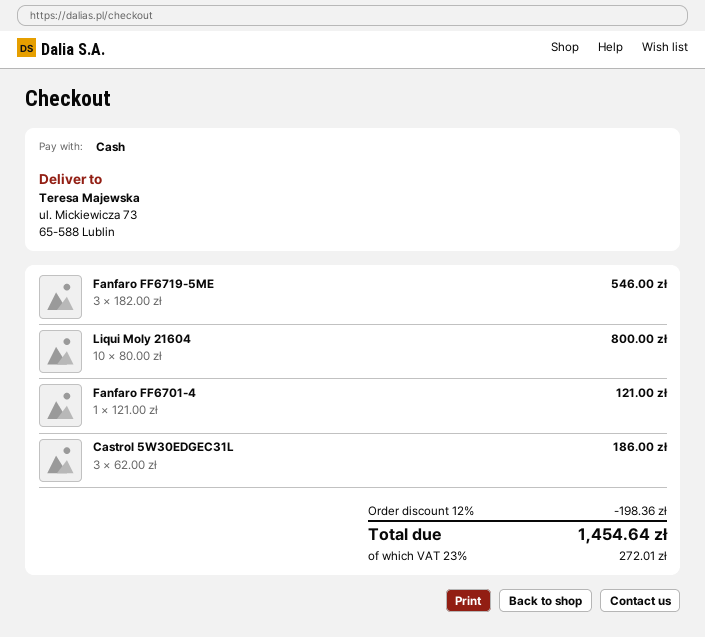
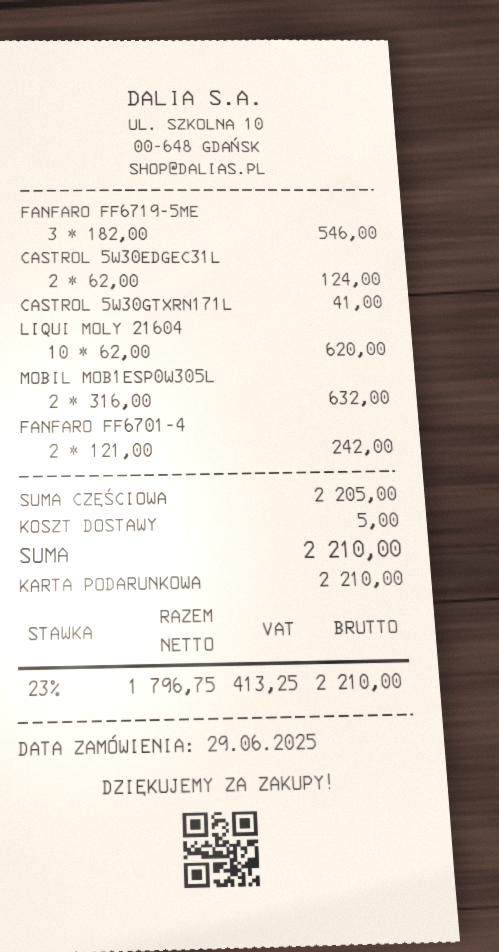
payment method: cash -> gift card
Liqui Moly 21604: 10 x 80.00 = 800.00 -> 10 x 62.00 = 620.00
Fanfaro FF6701-4: 1 x 121.00 = 121.00 -> 2 x 121.00 = 242.00
Castrol 5W30EDGEC31L: 3 x 62.00 = 186.00 -> 2 x 62.00 = 124.00
CASTROL 5W30GTXRN171L: none -> 1 x 41.00 = 41.00
MOBIL MOB1ESP0W305L: none -> 2 x 316.00 = 632.00
discount: 12% = 198.36 -> none
shipping: none -> 5.00
tax: 23% = 272.01 -> 23% = 413.25
total: 1454.64 -> 2210.00

